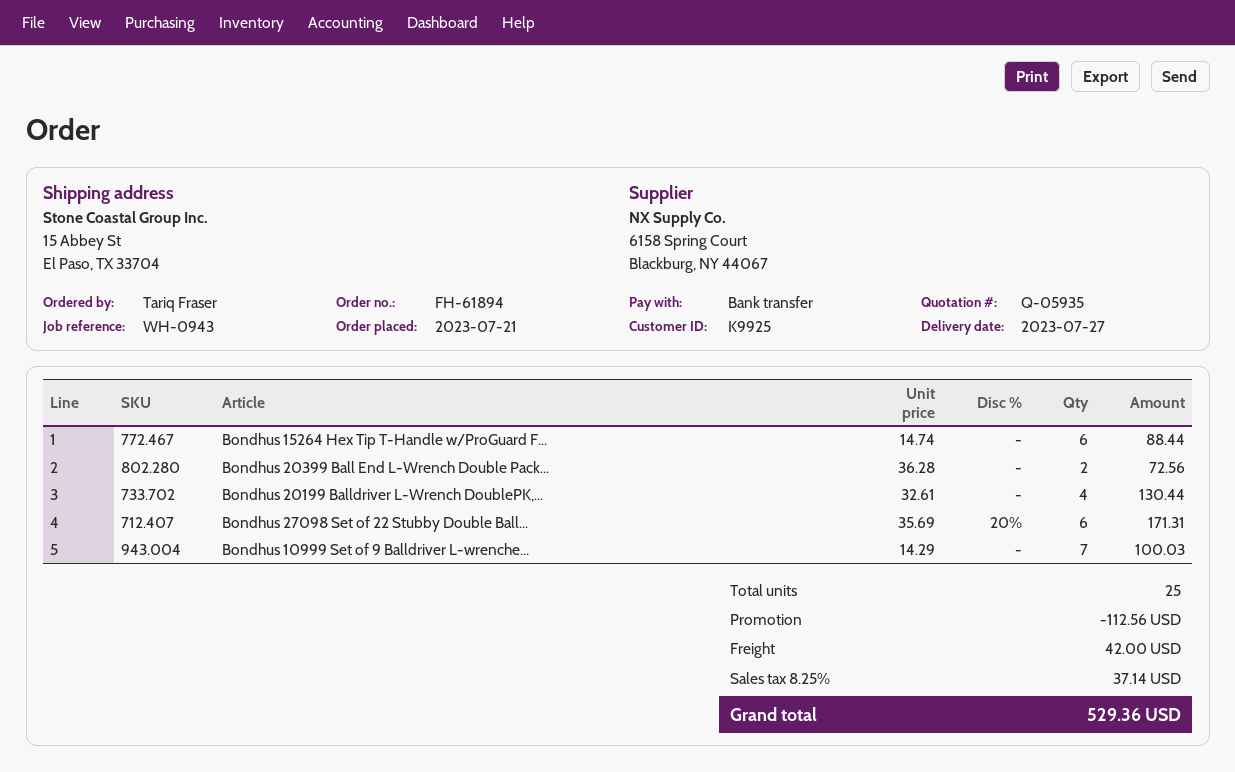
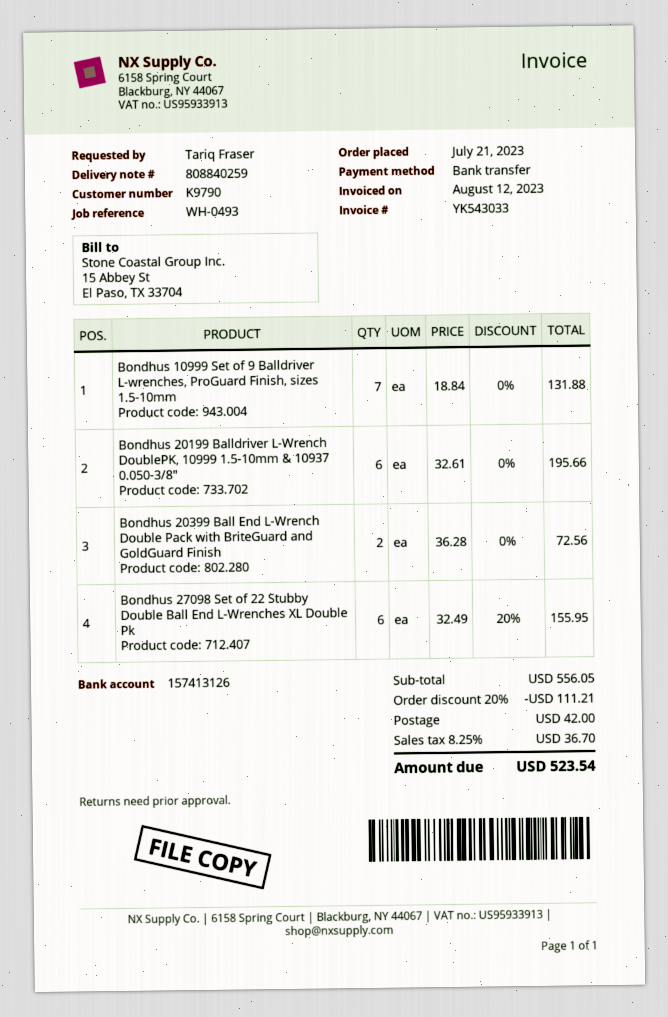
customer number: K9925 -> K9790
reference: WH-0943 -> WH-0493
Bondhus 15264 Hex Tip T-Handle w/ProGuard F...: 6 x 14.74 = 88.44 -> none
Bondhus 20199 Balldriver L-Wrench DoublePK,...: 4 x 32.61 = 130.44 -> 6 x 32.61 = 195.66
Bondhus 27098 Set of 22 Stubby Double Ball...: 6 x 35.69 - 20% = 171.31 -> 6 x 32.49 - 20% = 155.95
Bondhus 10999 Set of 9 Balldriver L-wrenche...: 7 x 14.29 = 100.03 -> 7 x 18.84 = 131.88
discount: 112.56 -> 111.21
tax: 8.25% = 37.14 -> 8.25% = 36.70
total: 529.36 -> 523.54

